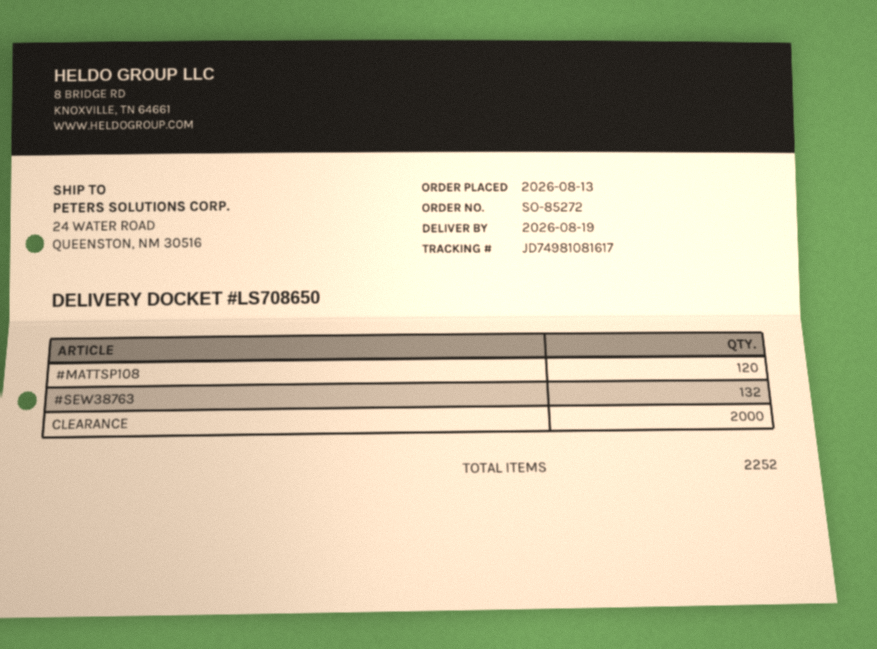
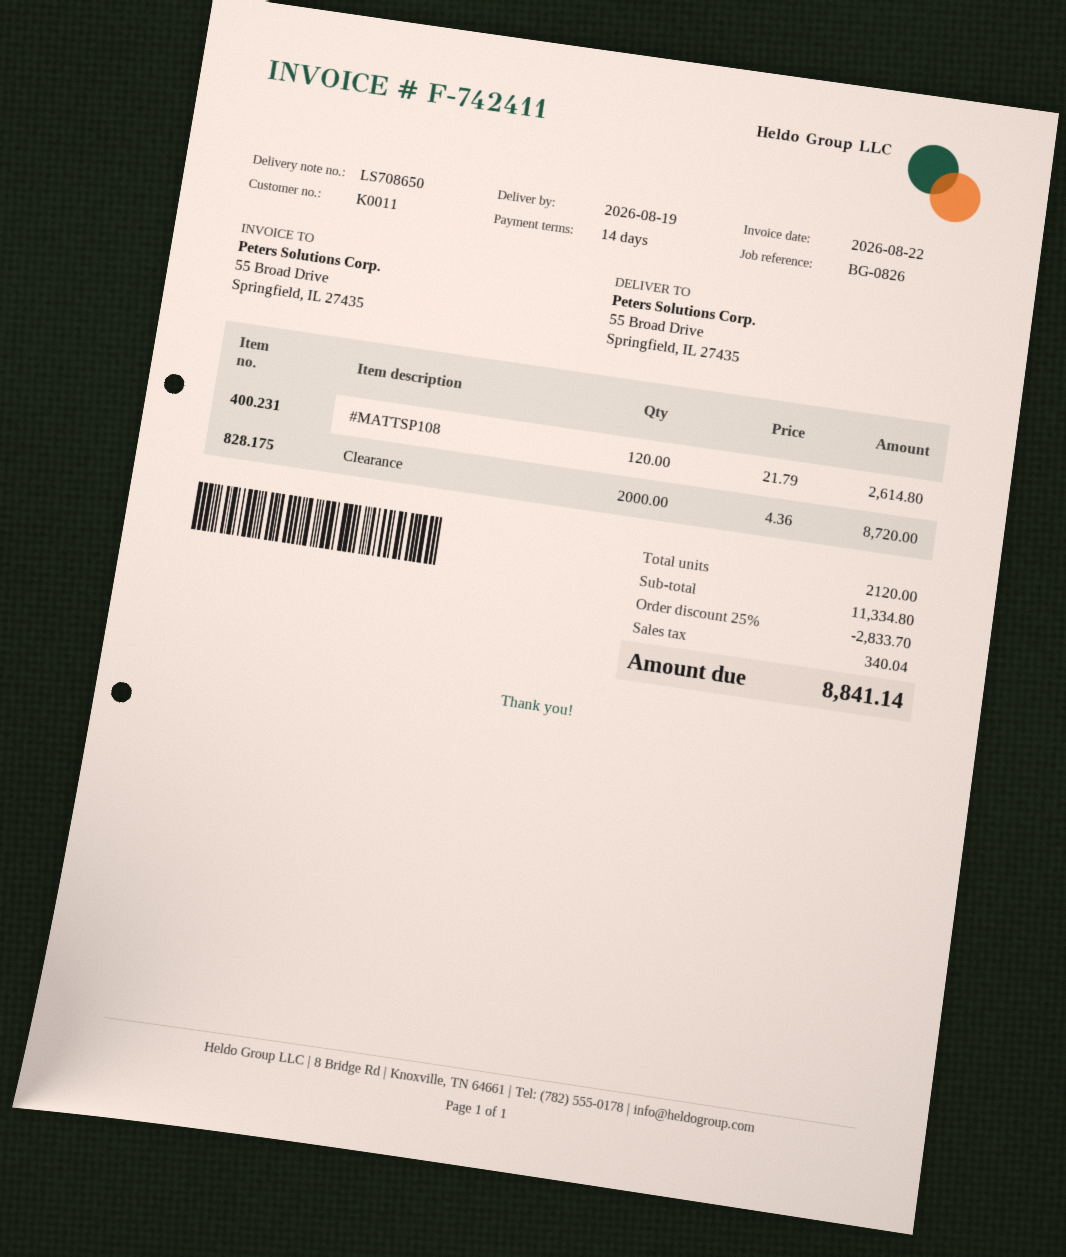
ship to: 24 WATER ROAD, QUEENSTON, NM 30516 -> 55 Broad Drive, Springfield, IL 27435
#SEW38763: 132 -> none
total quantity: 2252 -> 2120

